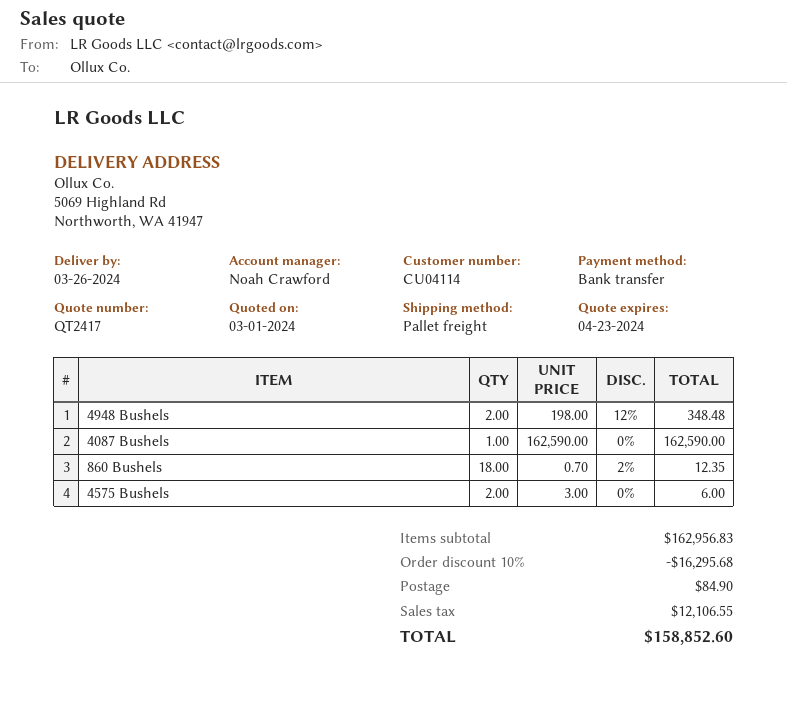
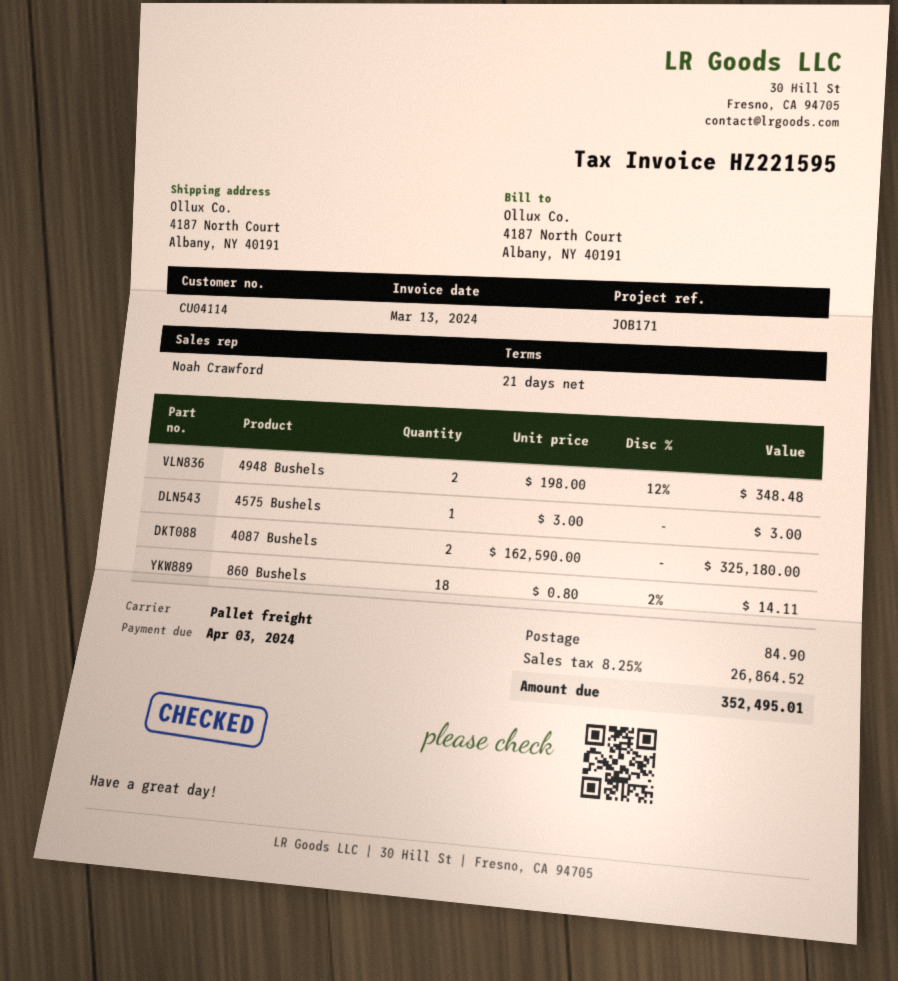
ship to: 5069 Highland Rd, Northworth, WA 41947 -> 4187 North Court, Albany, NY 40191
4087 Bushels: 1 x 162590.00 = 162590.00 -> 2 x 162590.00 = 325180.00
860 Bushels: 18 x 0.70 - 2% = 12.35 -> 18 x 0.80 - 2% = 14.11
4575 Bushels: 2 x 3.00 = 6.00 -> 1 x 3.00 = 3.00
discount: 10% = 16295.68 -> none
tax: 12106.55 -> 26864.52
total: 158852.60 -> 352495.01

